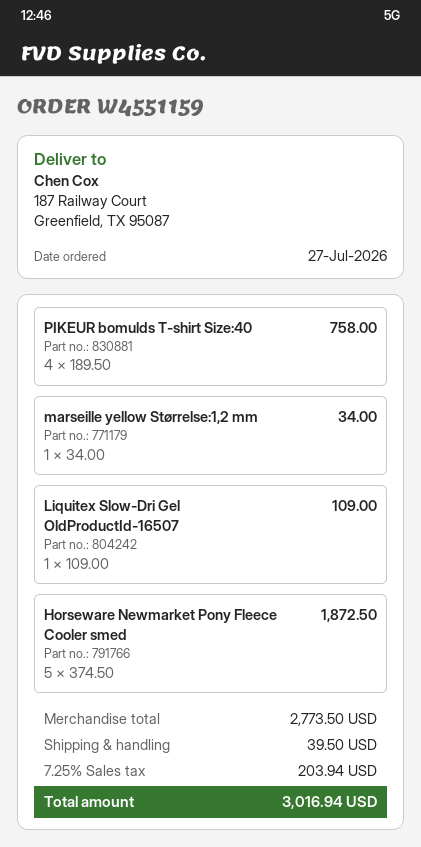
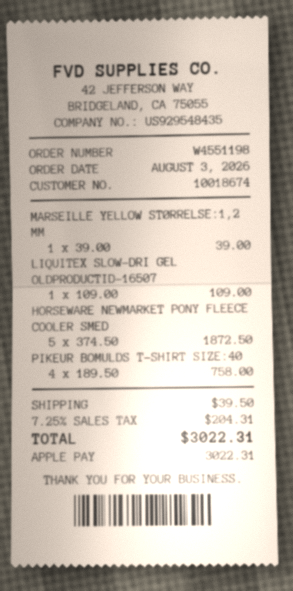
order number: W4551159 -> W4551198
order date: 2026-07-27 -> 2026-08-03
marseille yellow Størrelse:1,2 mm: 1 x 34.00 = 34.00 -> 1 x 39.00 = 39.00
tax: 7.25% = 203.94 -> 7.25% = 204.31
total: 3016.94 -> 3022.31

